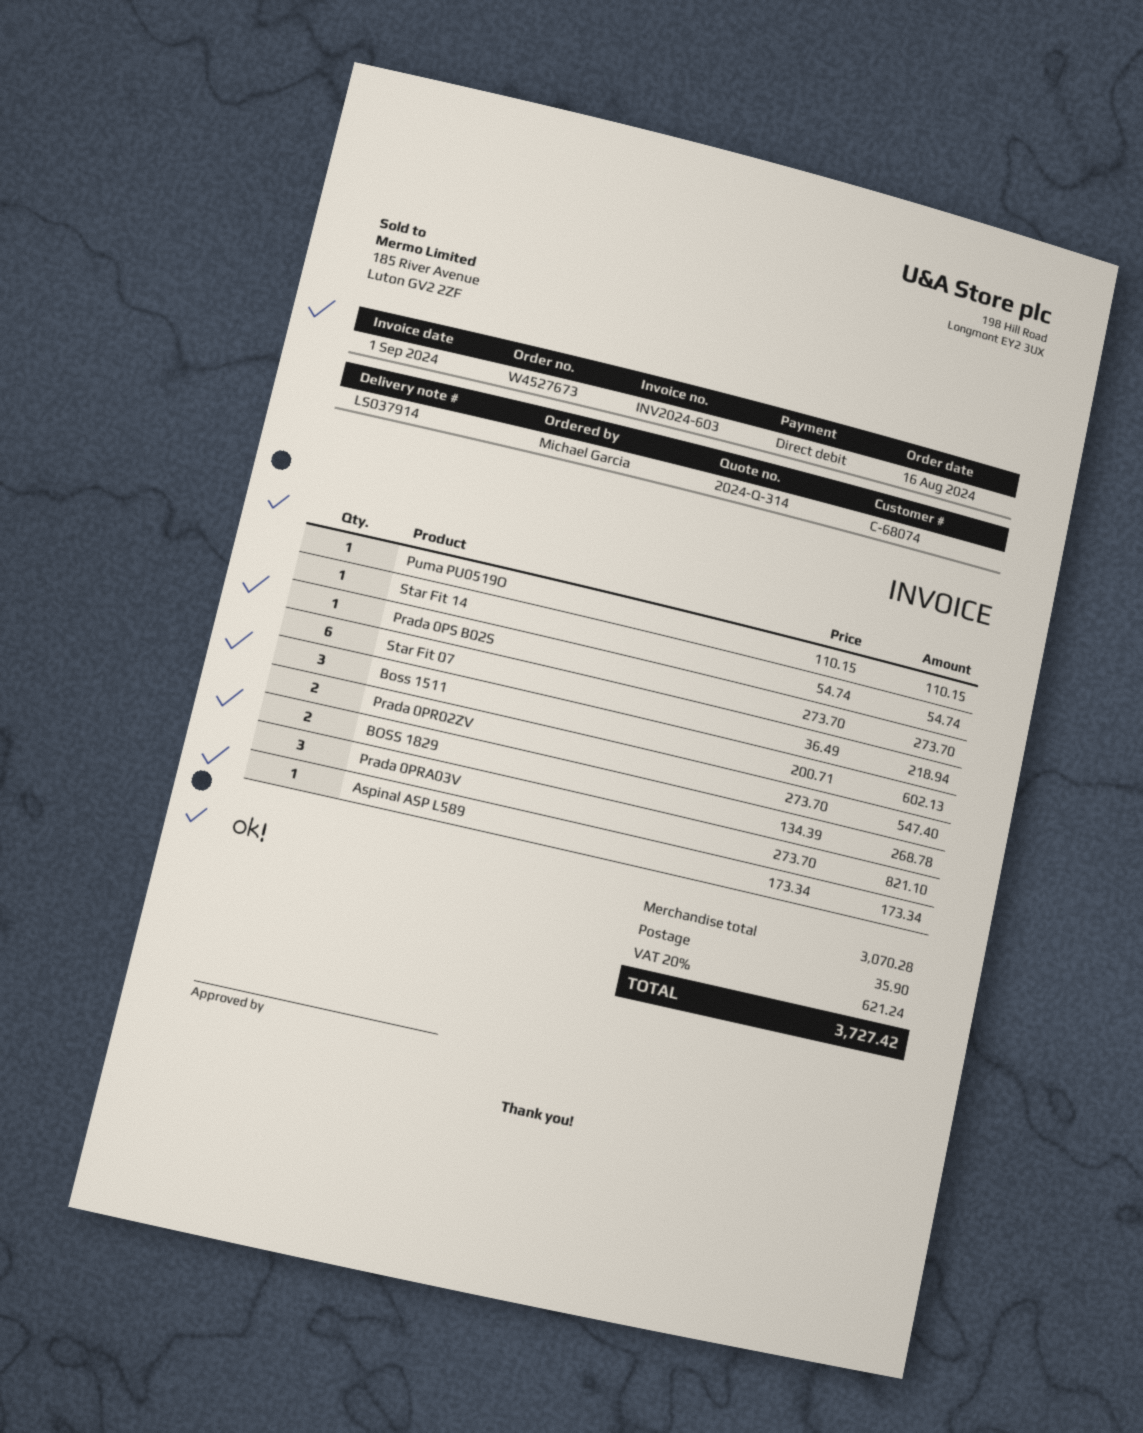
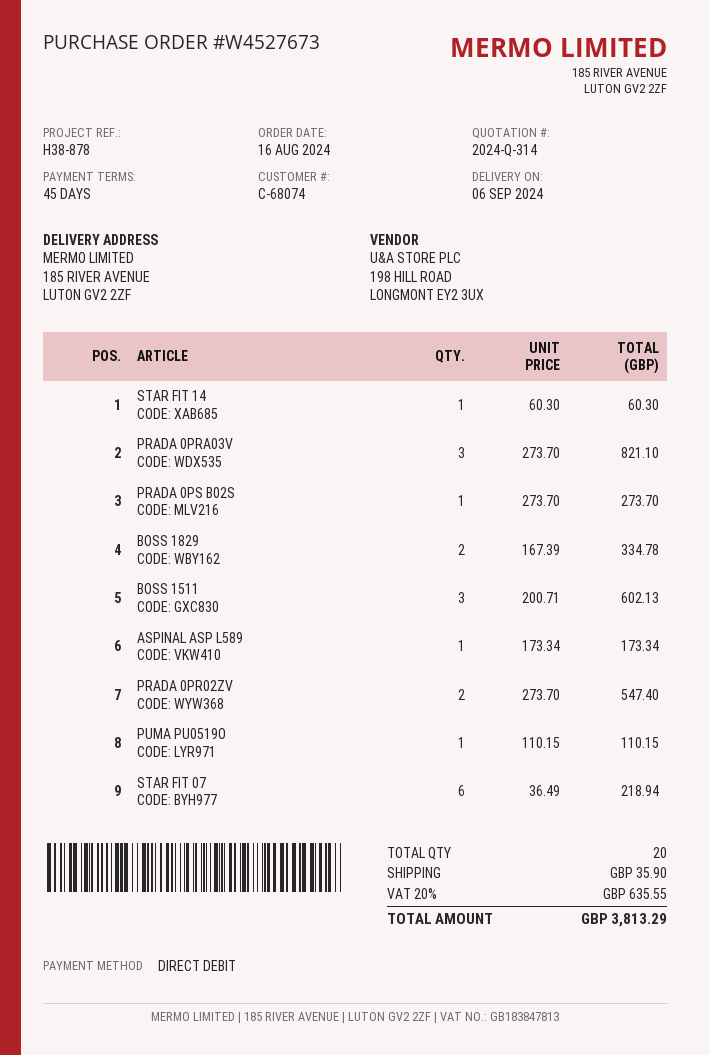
Star Fit 14: 1 x 54.74 = 54.74 -> 1 x 60.30 = 60.30
BOSS 1829: 2 x 134.39 = 268.78 -> 2 x 167.39 = 334.78
tax: 20% = 621.24 -> 20% = 635.55
total: 3727.42 -> 3813.29

